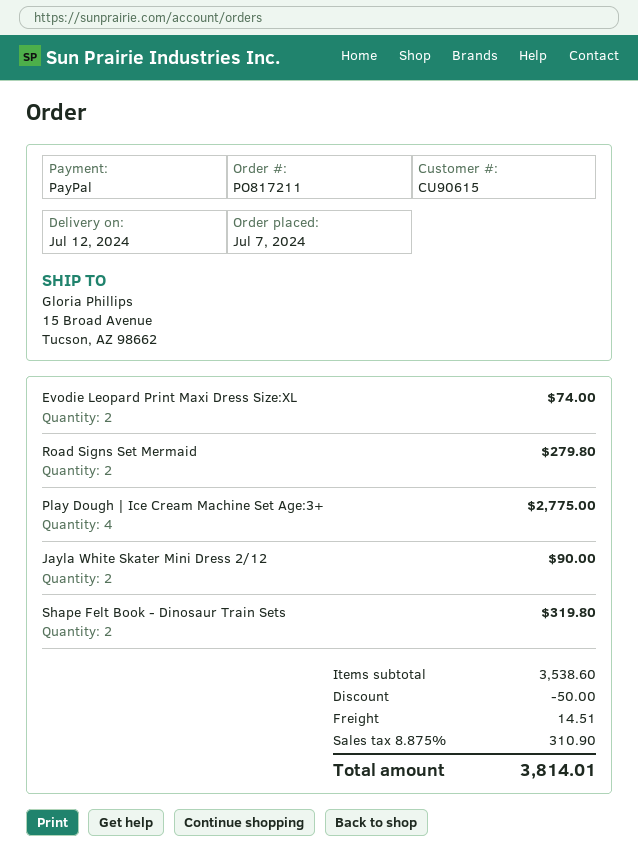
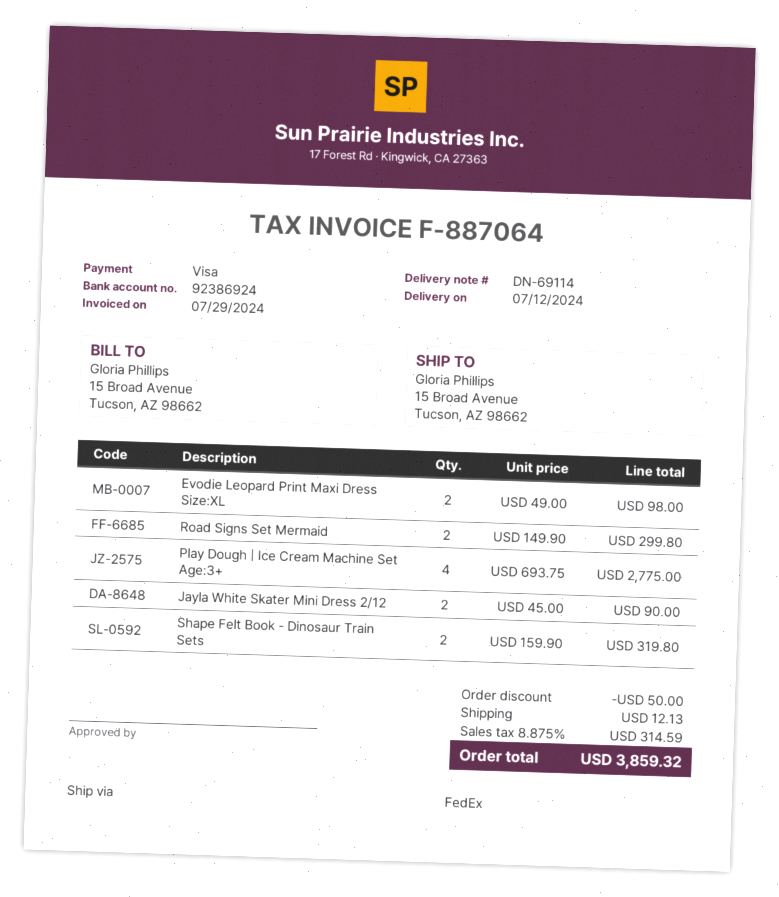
payment method: PayPal -> Visa
Evodie Leopard Print Maxi Dress Size:XL: 2 for 74.00 -> 2 for 98.00
Road Signs Set Mermaid: 2 for 279.80 -> 2 for 299.80
shipping: 14.51 -> 12.13
tax: 8.875% = 310.90 -> 8.875% = 314.59
total: 3814.01 -> 3859.32

